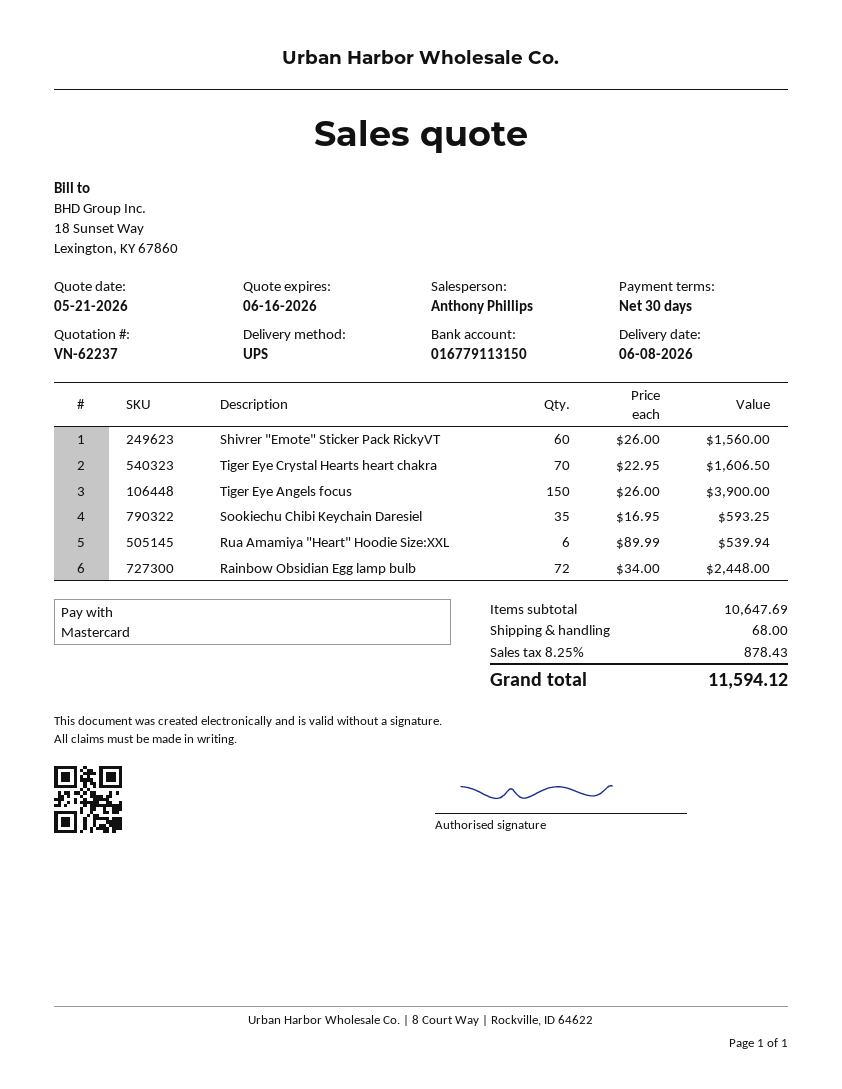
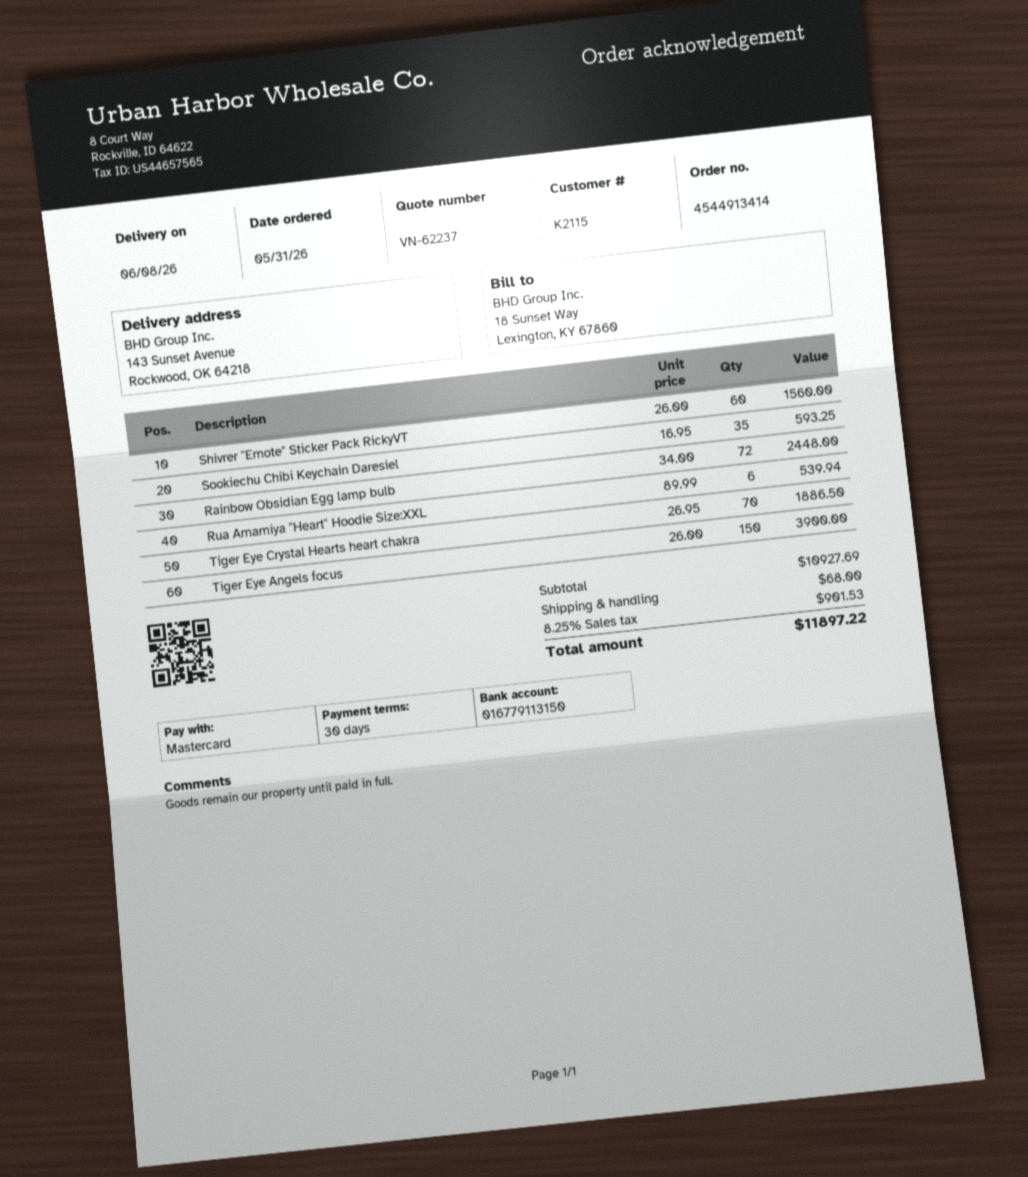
Tiger Eye Crystal Hearts heart chakra: 70 x 22.95 = 1606.50 -> 70 x 26.95 = 1886.50
subtotal: 10647.69 -> 10927.69
tax: 8.25% = 878.43 -> 8.25% = 901.53
total: 11594.12 -> 11897.22

